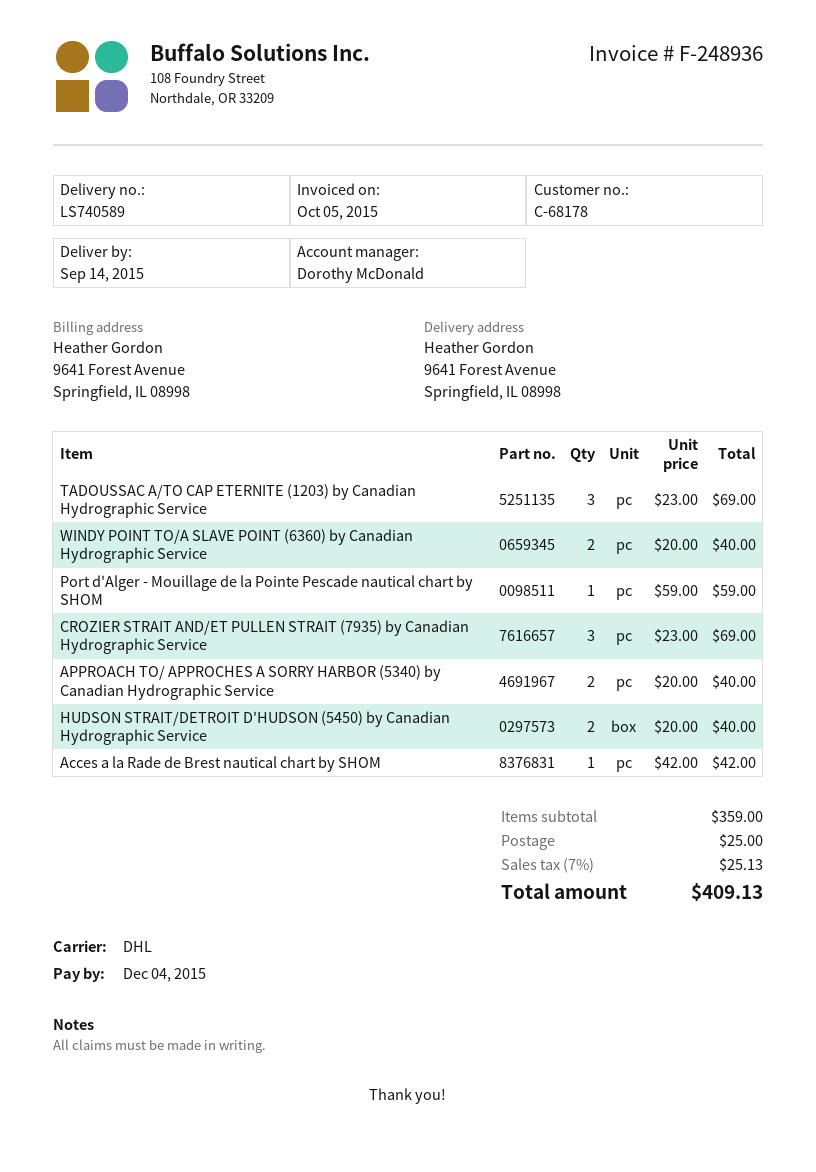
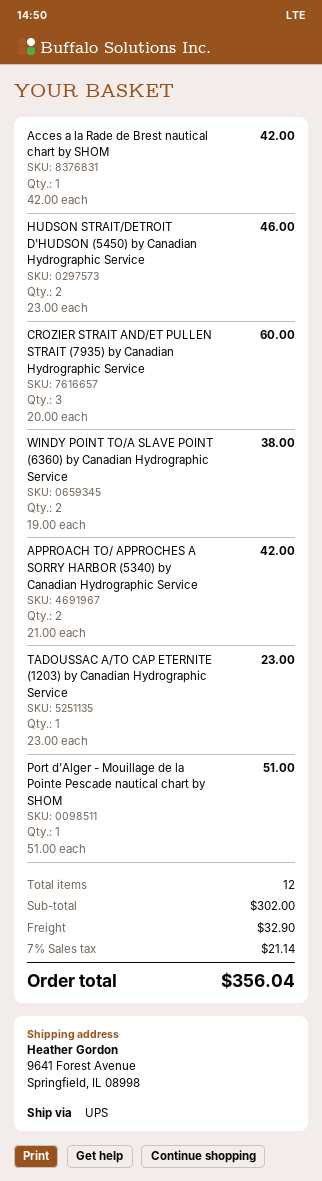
shipping method: DHL -> UPS
TADOUSSAC A/TO CAP ETERNITE (1203) by Canadian Hydrographic Service: 3 x 23.00 = 69.00 -> 1 x 23.00 = 23.00
WINDY POINT TO/A SLAVE POINT (6360) by Canadian Hydrographic Service: 2 x 20.00 = 40.00 -> 2 x 19.00 = 38.00
Port d'Alger - Mouillage de la Pointe Pescade nautical chart by SHOM: 1 x 59.00 = 59.00 -> 1 x 51.00 = 51.00
CROZIER STRAIT AND/ET PULLEN STRAIT (7935) by Canadian Hydrographic Service: 3 x 23.00 = 69.00 -> 3 x 20.00 = 60.00
APPROACH TO/ APPROCHES A SORRY HARBOR (5340) by Canadian Hydrographic Service: 2 x 20.00 = 40.00 -> 2 x 21.00 = 42.00
HUDSON STRAIT/DETROIT D'HUDSON (5450) by Canadian Hydrographic Service: 2 x 20.00 = 40.00 -> 2 x 23.00 = 46.00
subtotal: 359.00 -> 302.00
shipping: 25.00 -> 32.90
tax: 7% = 25.13 -> 7% = 21.14
total: 409.13 -> 356.04

